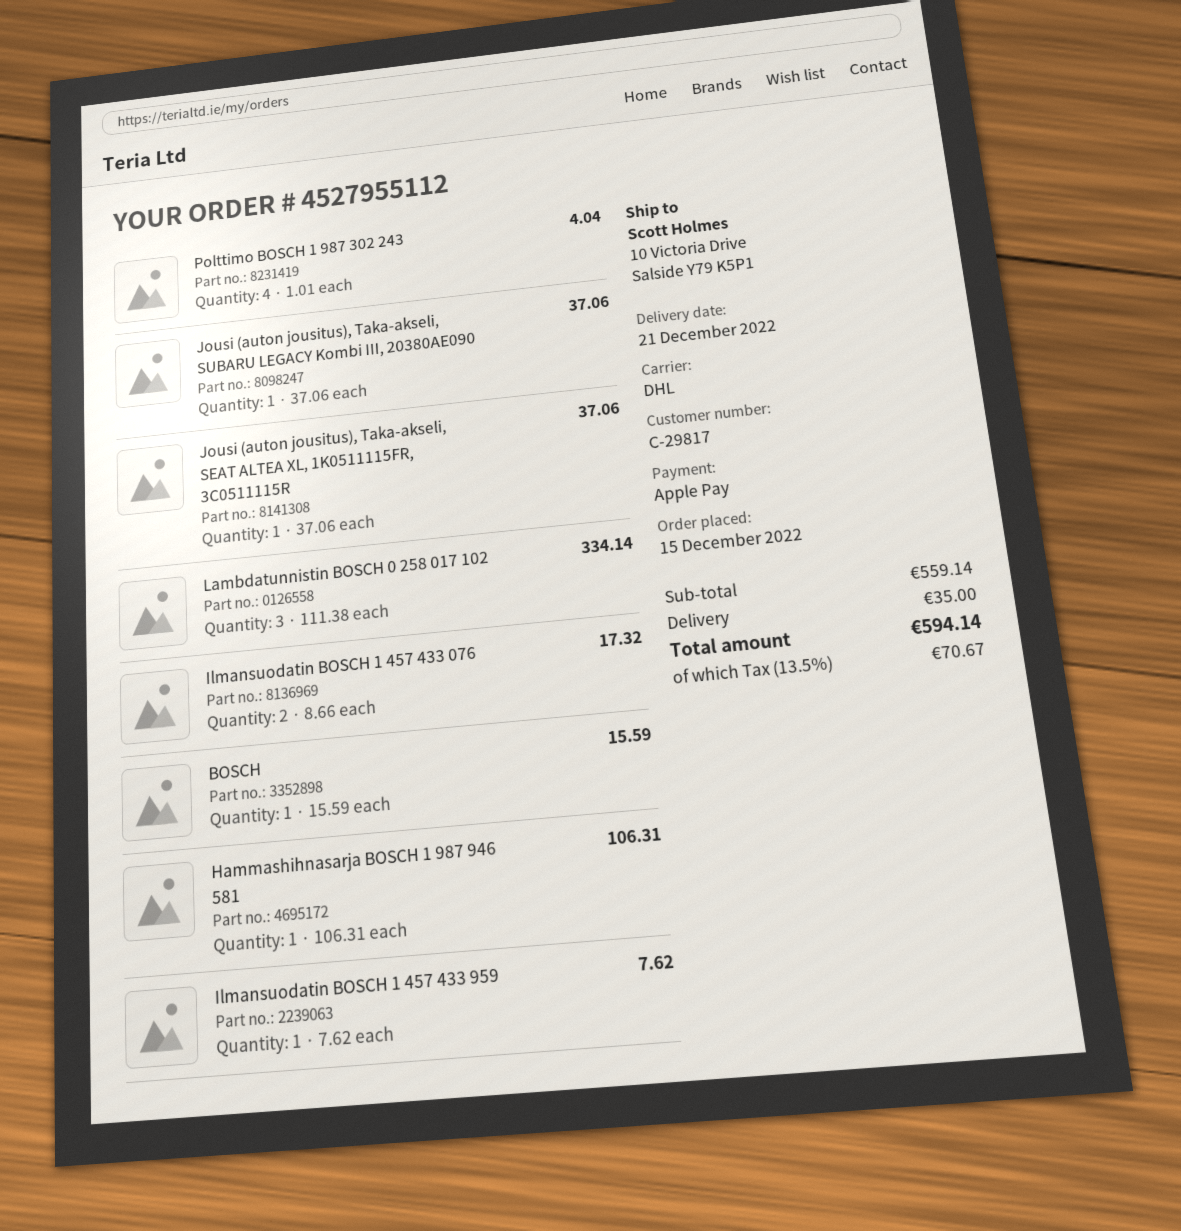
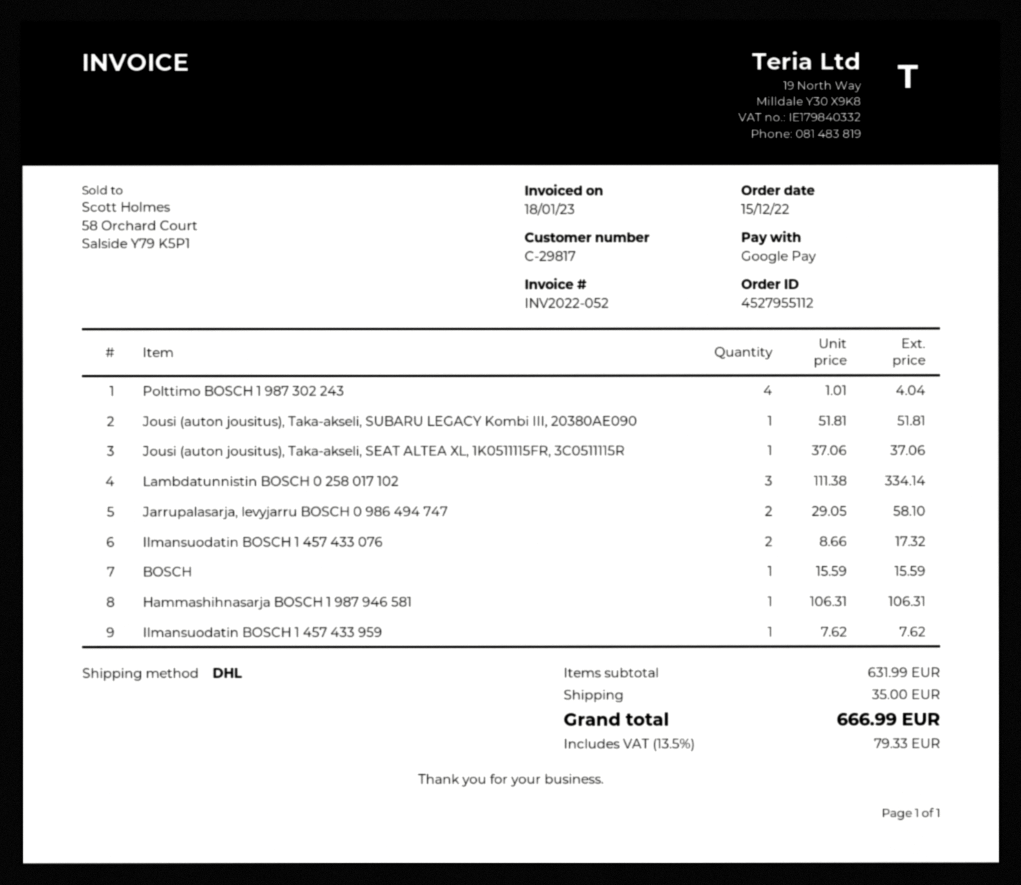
payment method: Apple Pay -> Google Pay
Jousi (auton jousitus), Taka-akseli, SUBARU LEGACY Kombi III, 20380AE090: 1 x 37.06 = 37.06 -> 1 x 51.81 = 51.81
Jarrupalasarja, levyjarru BOSCH 0 986 494 747: none -> 2 x 29.05 = 58.10
subtotal: 559.14 -> 631.99
tax: 13.5% = 70.67 -> 13.5% = 79.33
total: 594.14 -> 666.99

